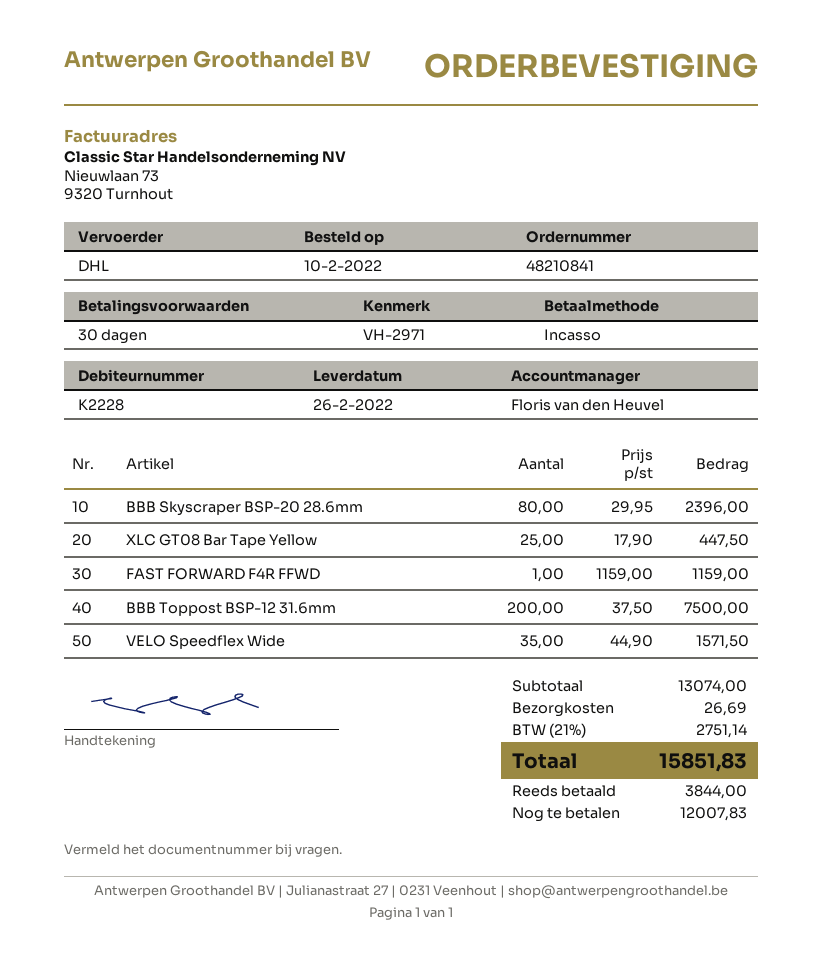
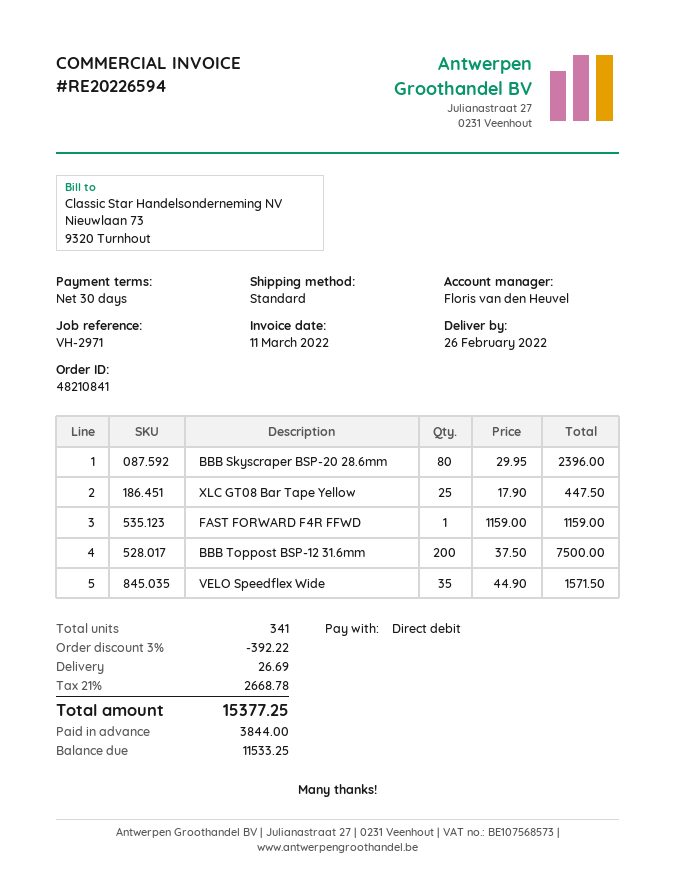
shipping method: DHL -> standard
discount: none -> 3% = 392.22
tax: 21% = 2751.14 -> 21% = 2668.78
total: 15851.83 -> 15377.25
balance: 12007.83 -> 11533.25

